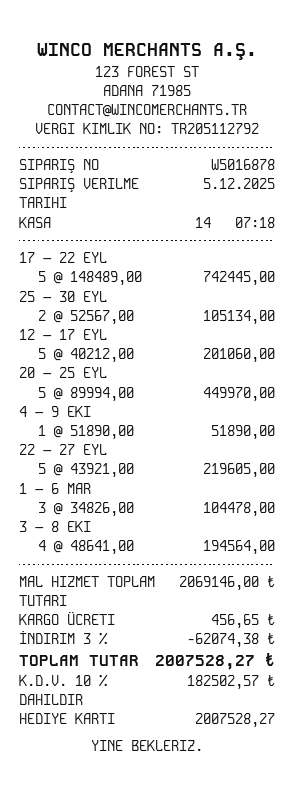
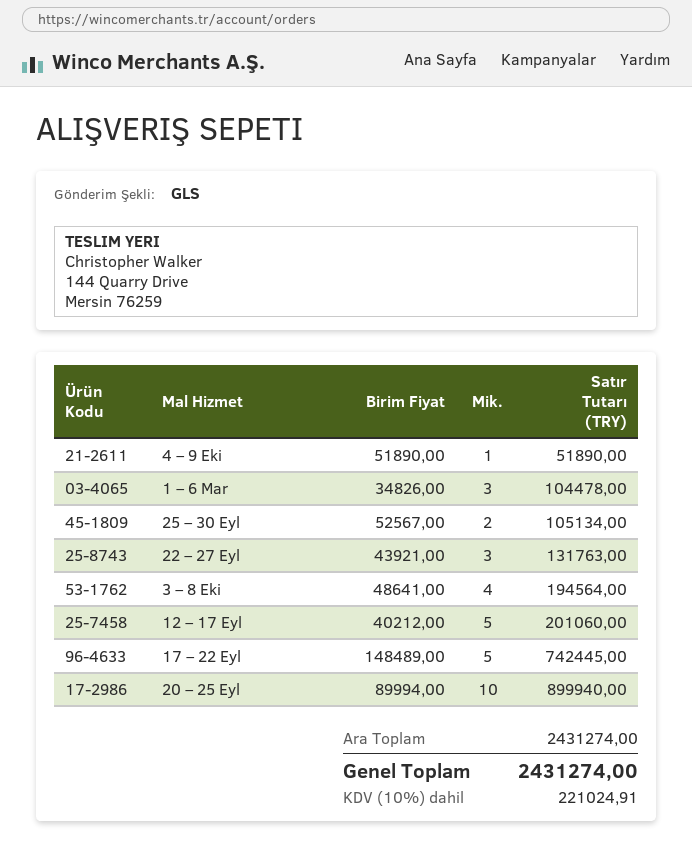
20 – 25 EYL: 5 x 89994.00 = 449970.00 -> 10 x 89994.00 = 899940.00
22 – 27 EYL: 5 x 43921.00 = 219605.00 -> 3 x 43921.00 = 131763.00
subtotal: 2069146.00 -> 2431274.00
discount: 3% = 62074.38 -> none
shipping: 456.65 -> none
tax: 10% = 182502.57 -> 10% = 221024.91
total: 2007528.27 -> 2431274.00

